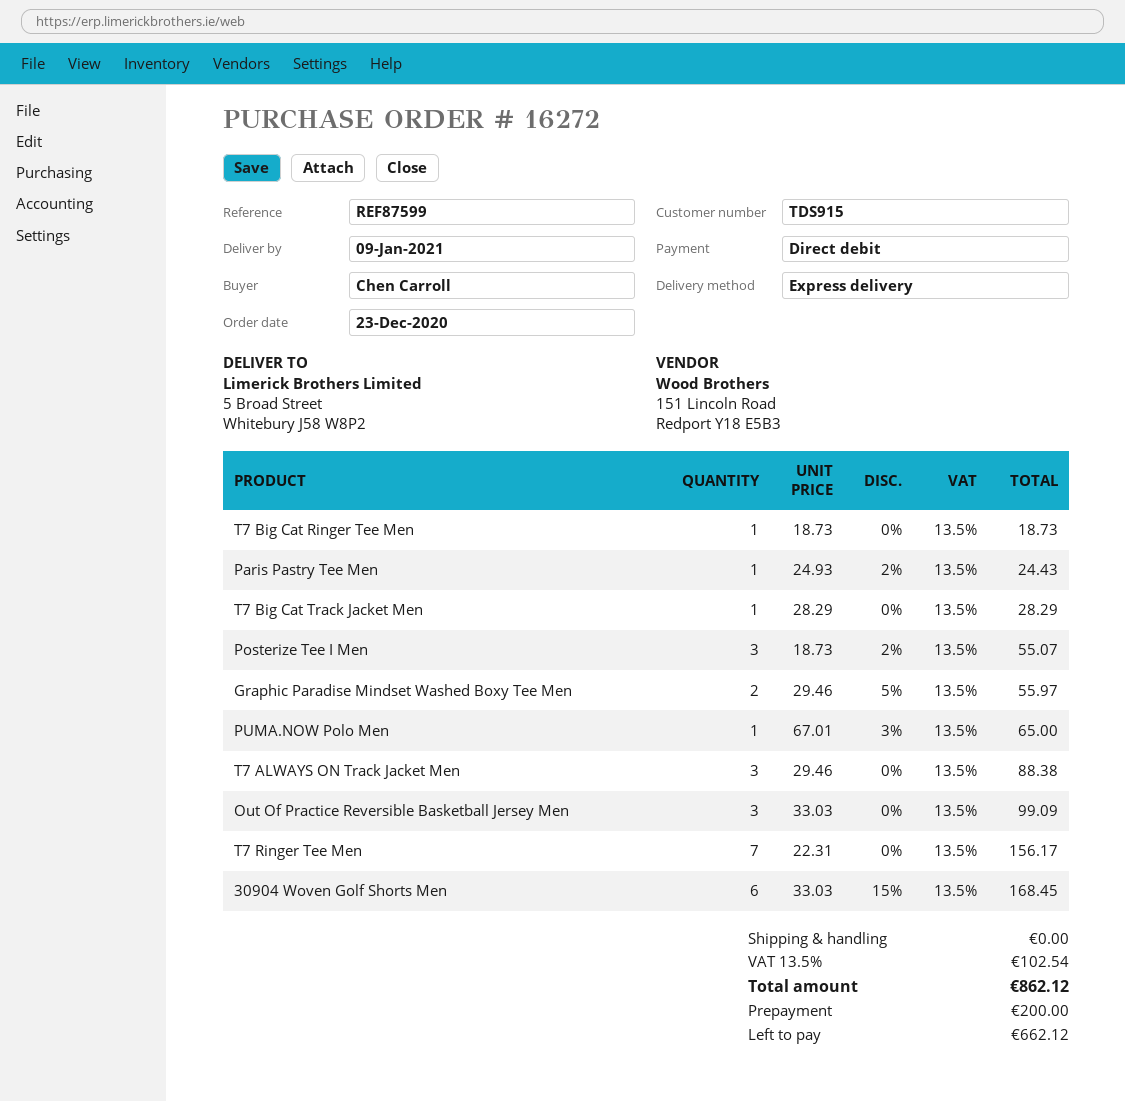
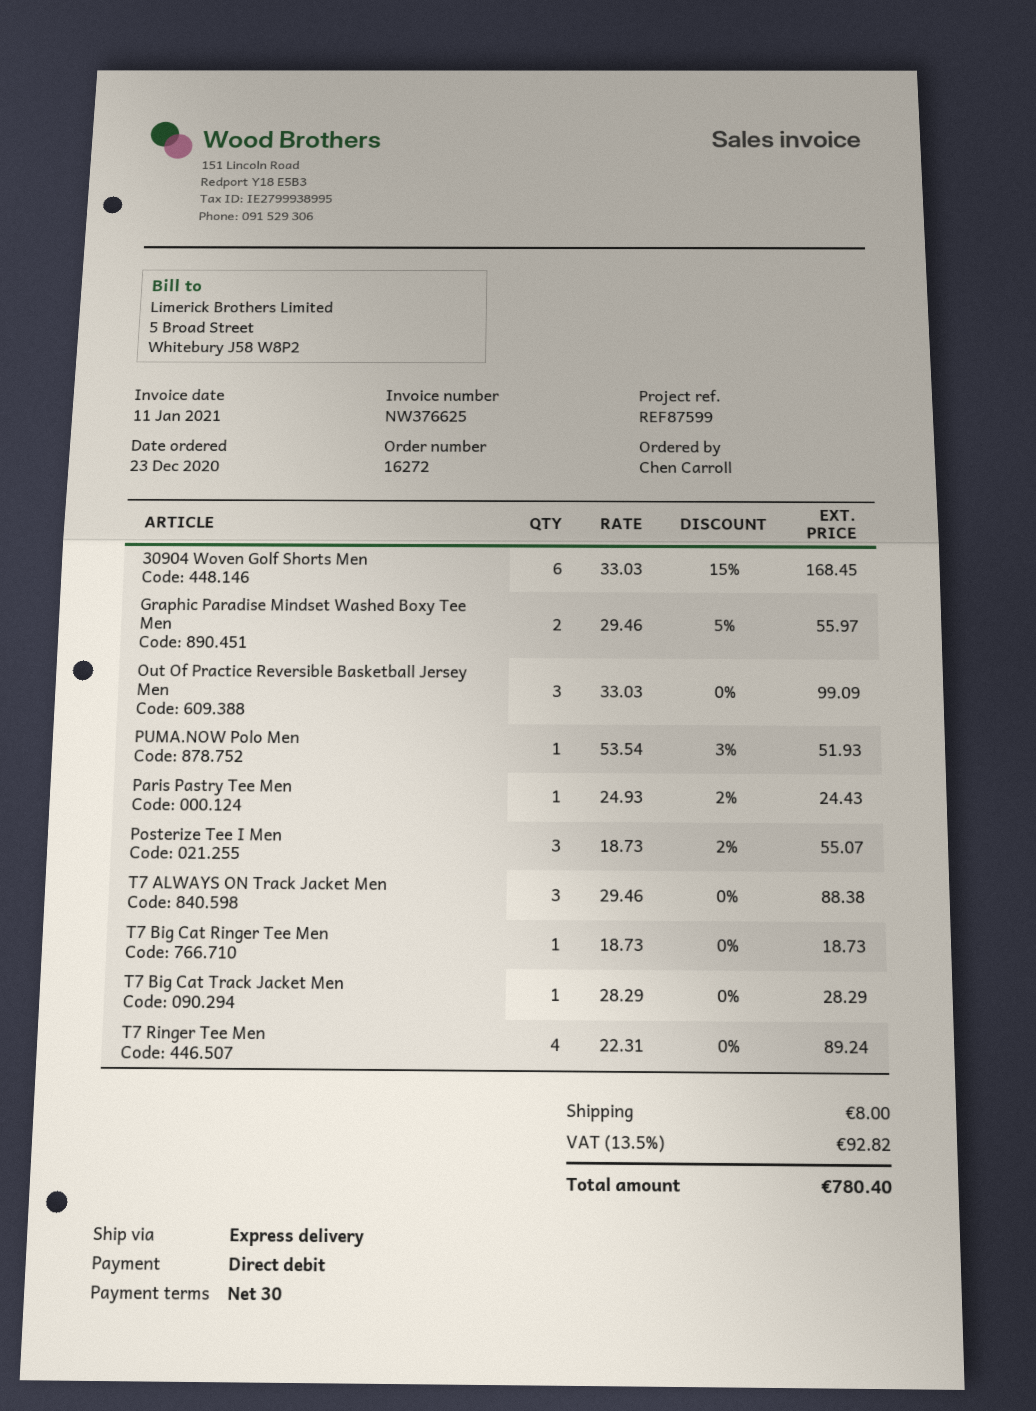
PUMA.NOW Polo Men: 1 x 67.01 - 3% = 65.00 -> 1 x 53.54 - 3% = 51.93
T7 Ringer Tee Men: 7 x 22.31 = 156.17 -> 4 x 22.31 = 89.24
shipping: 0.00 -> 8.00
tax: 13.5% = 102.54 -> 13.5% = 92.82
total: 862.12 -> 780.40

